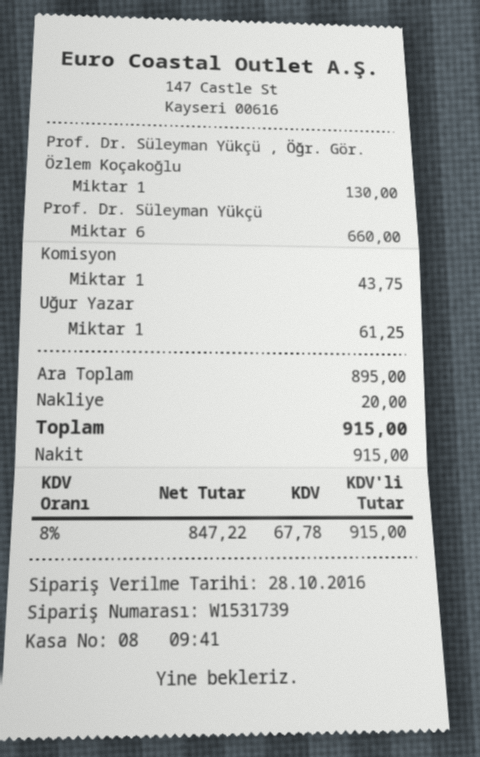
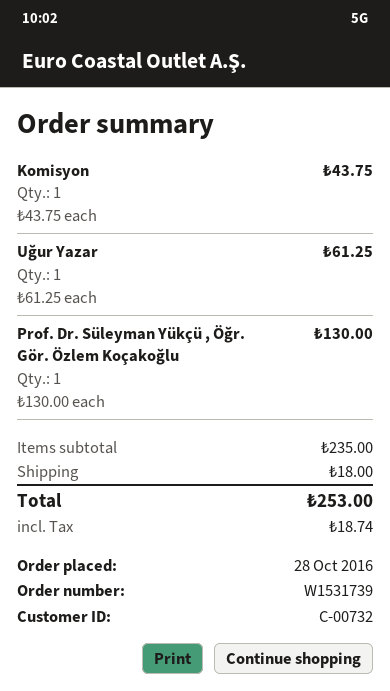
Prof. Dr. Süleyman Yükçü: 6 for 660.00 -> none
subtotal: 895.00 -> 235.00
shipping: 20.00 -> 18.00
tax: 67.78 -> 18.74
total: 915.00 -> 253.00

